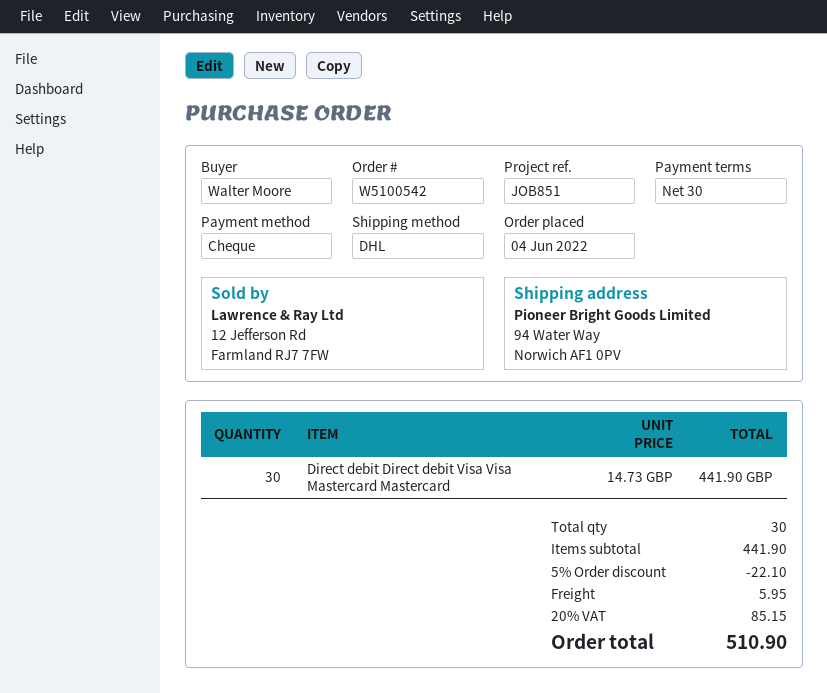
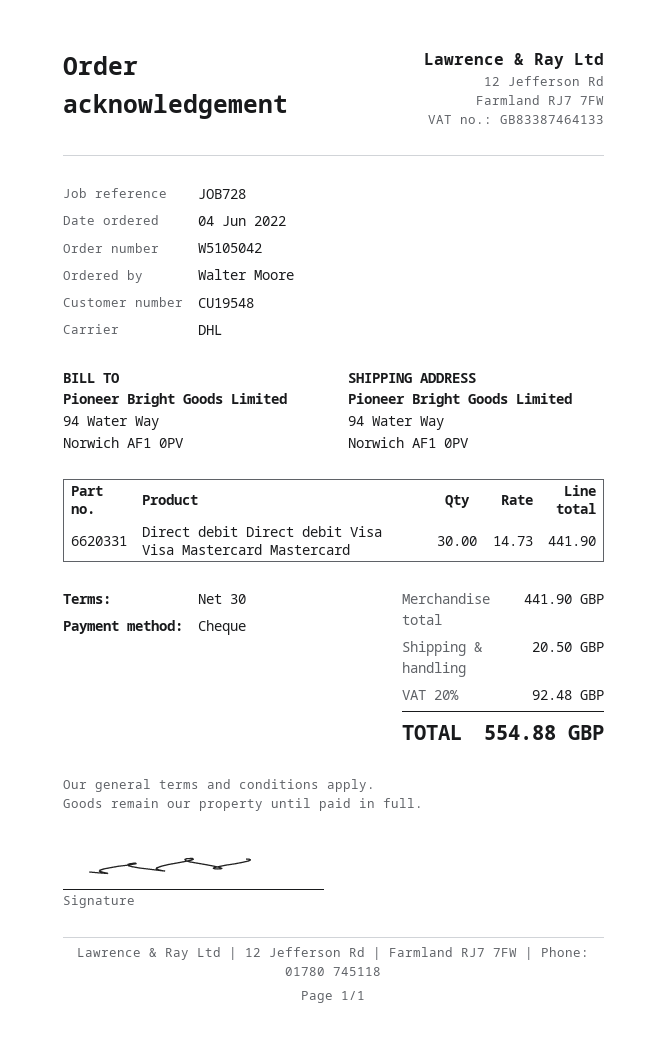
order number: W5100542 -> W5105042
reference: JOB851 -> JOB728
discount: 5% = 22.10 -> none
shipping: 5.95 -> 20.50
tax: 20% = 85.15 -> 20% = 92.48
total: 510.90 -> 554.88

